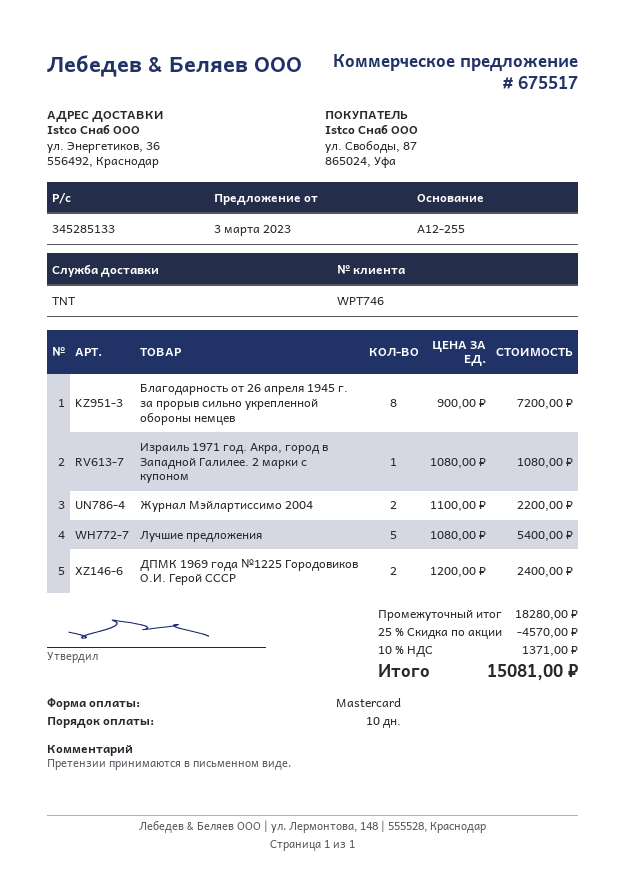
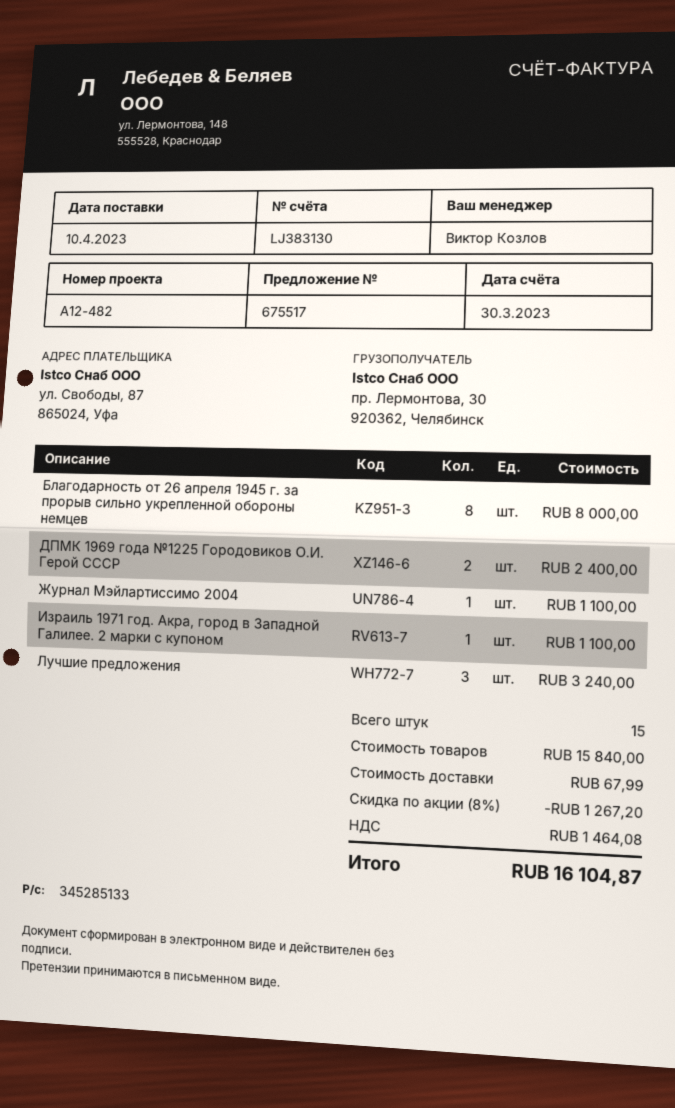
reference: A12-255 -> A12-482
ship to: ул. Энергетиков, 36, 556492, Краснодар -> пр. Лермонтова, 30, 920362, Челябинск
Благодарность от 26 апреля 1945 г. за прорыв сильно укрепленной обороны немцев: 8 for 7200.00 -> 8 for 8000.00
Израиль 1971 год. Акра, город в Западной Галилее. 2 марки с купоном: 1 for 1080.00 -> 1 for 1100.00
Журнал Мэйлартиссимо 2004: 2 for 2200.00 -> 1 for 1100.00
Лучшие предложения: 5 for 5400.00 -> 3 for 3240.00
subtotal: 18280.00 -> 15840.00
discount: 25% = 4570.00 -> 8% = 1267.20
shipping: none -> 67.99
tax: 1371.00 -> 1464.08
total: 15081.00 -> 16104.87

